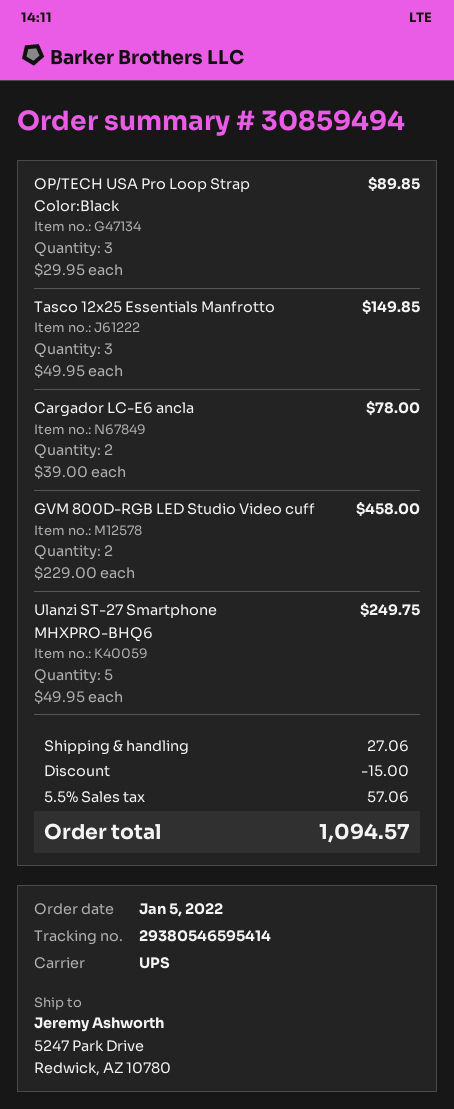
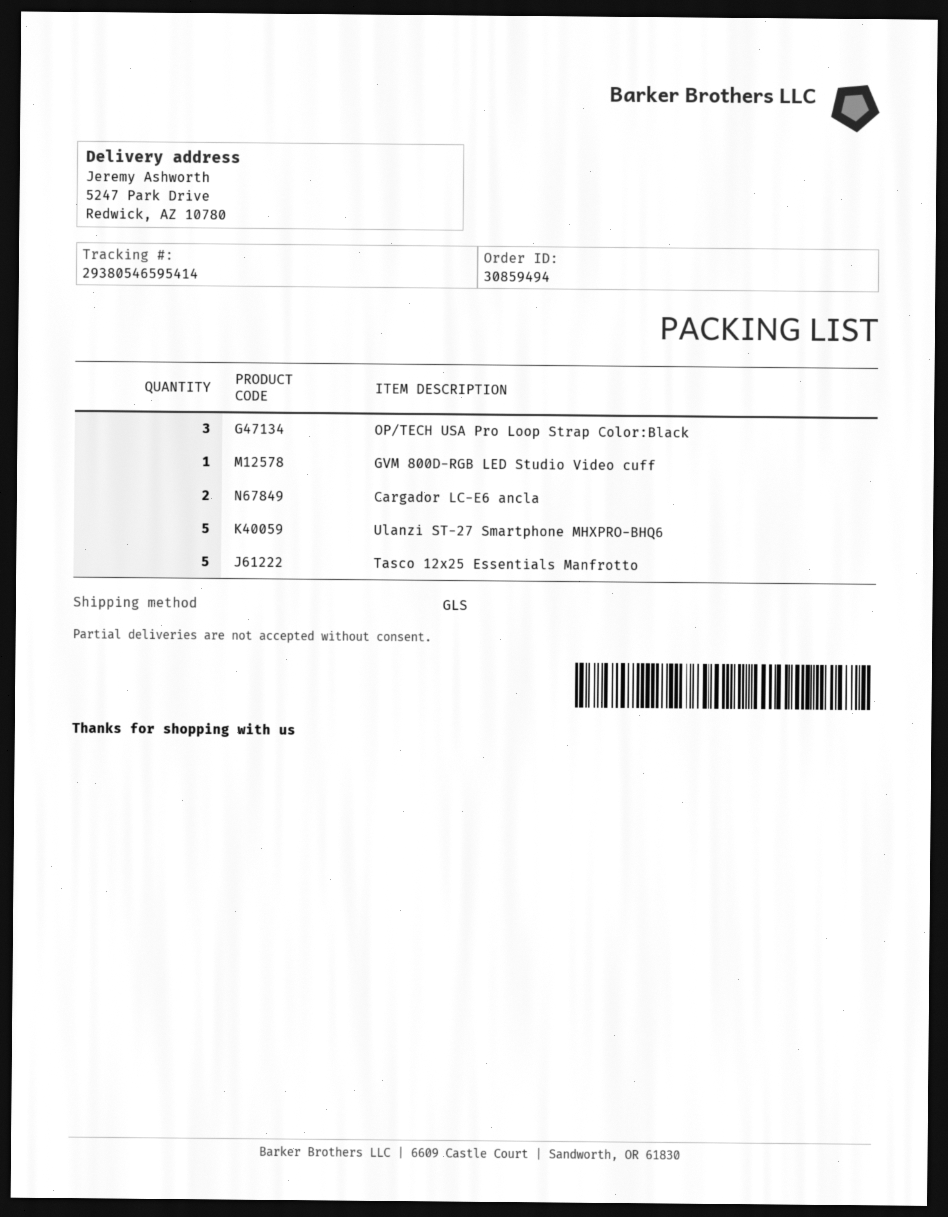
shipping method: UPS -> GLS
Tasco 12x25 Essentials Manfrotto: 3 -> 5
GVM 800D-RGB LED Studio Video cuff: 2 -> 1

